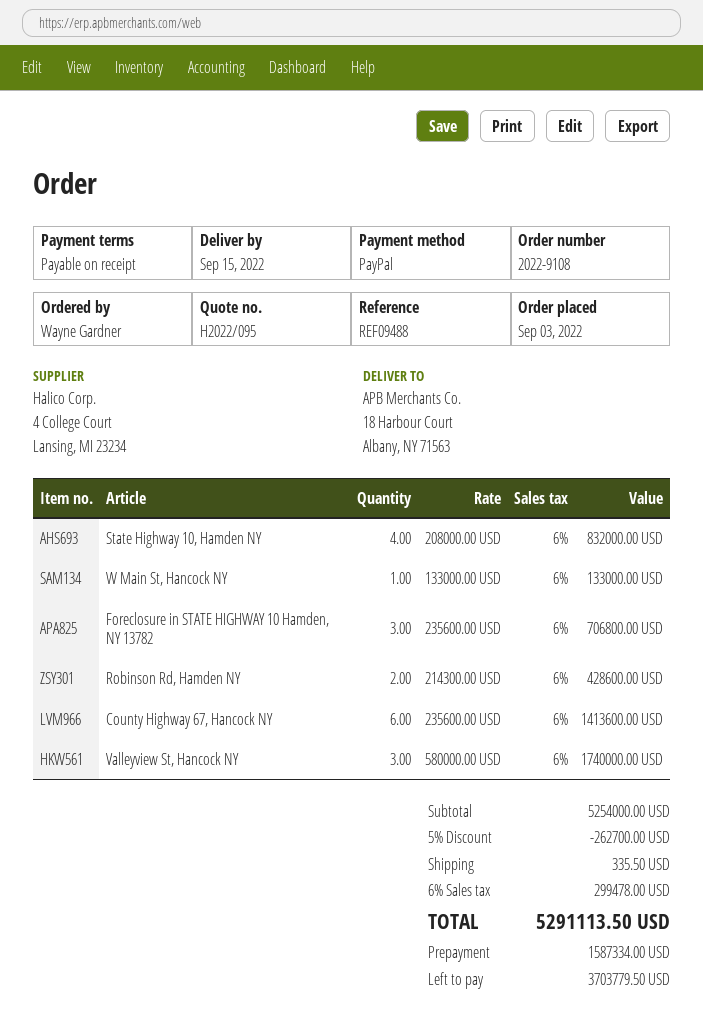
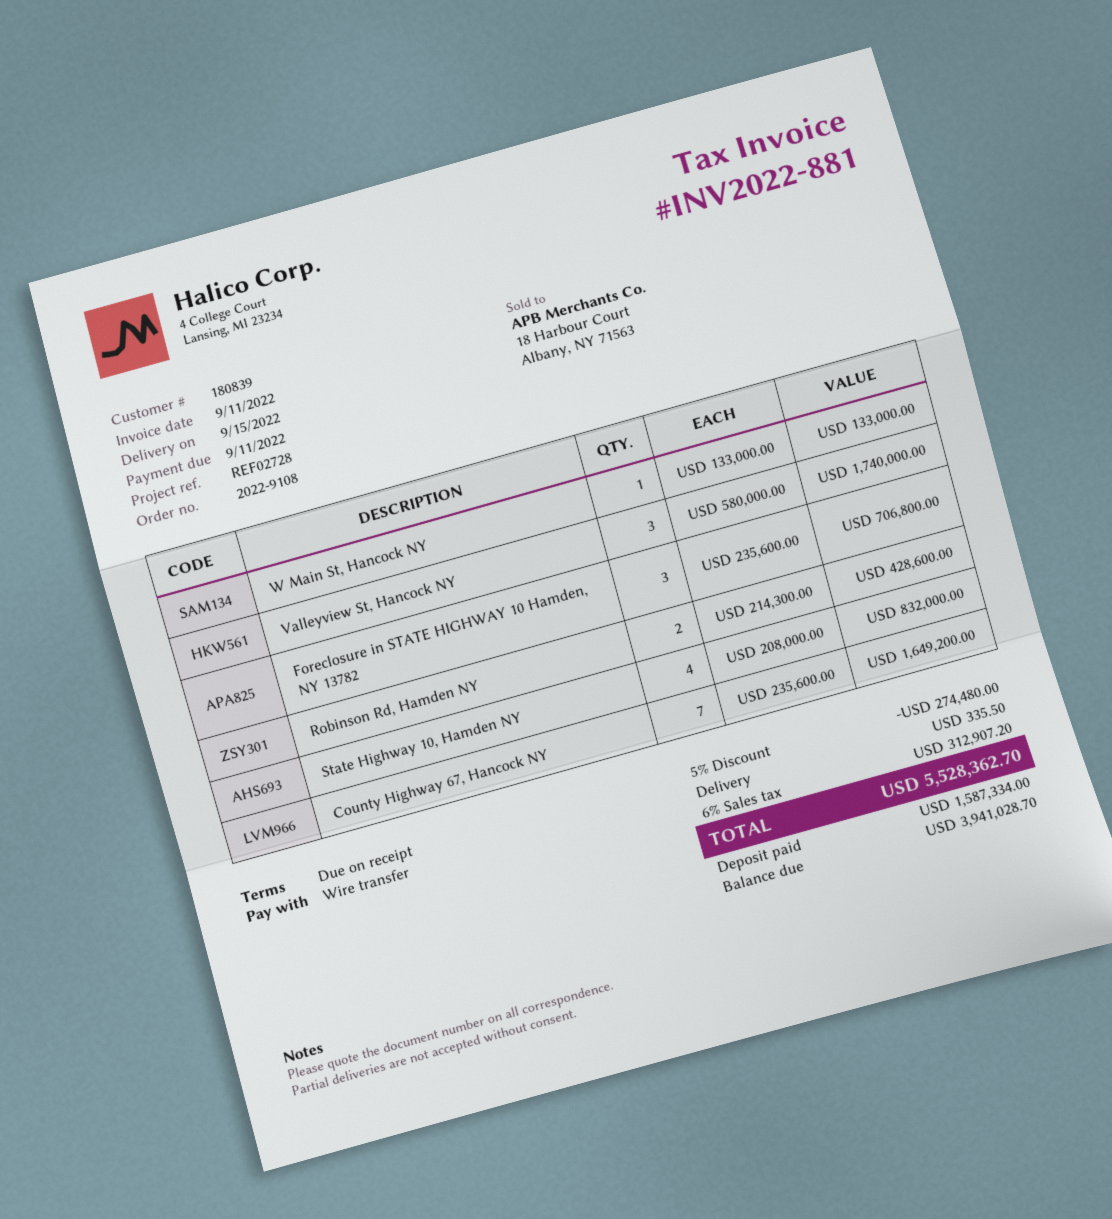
reference: REF09488 -> REF02728
payment method: PayPal -> bank transfer
County Highway 67, Hancock NY: 6 x 235600.00 = 1413600.00 -> 7 x 235600.00 = 1649200.00
discount: 5% = 262700.00 -> 5% = 274480.00
tax: 6% = 299478.00 -> 6% = 312907.20
total: 5291113.50 -> 5528362.70
balance: 3703779.50 -> 3941028.70

